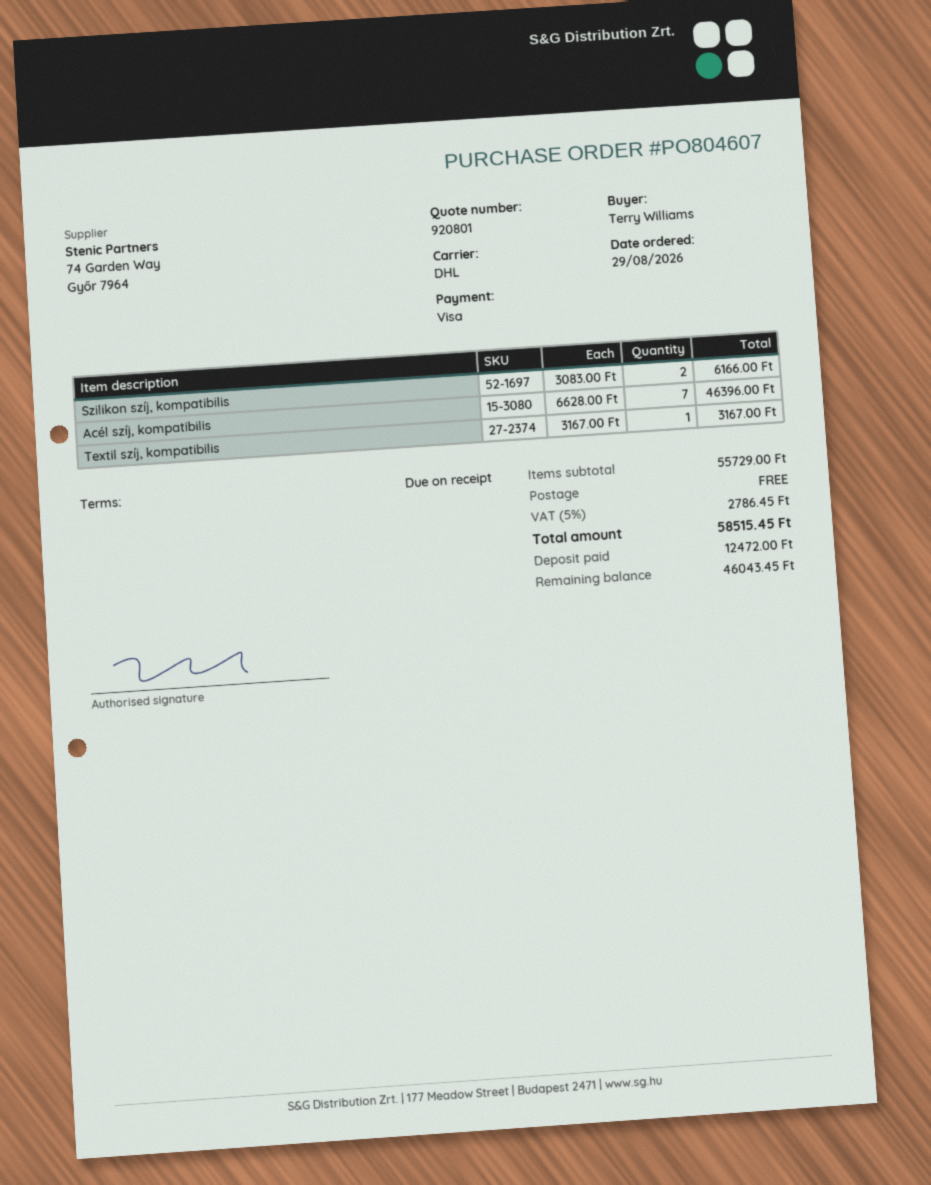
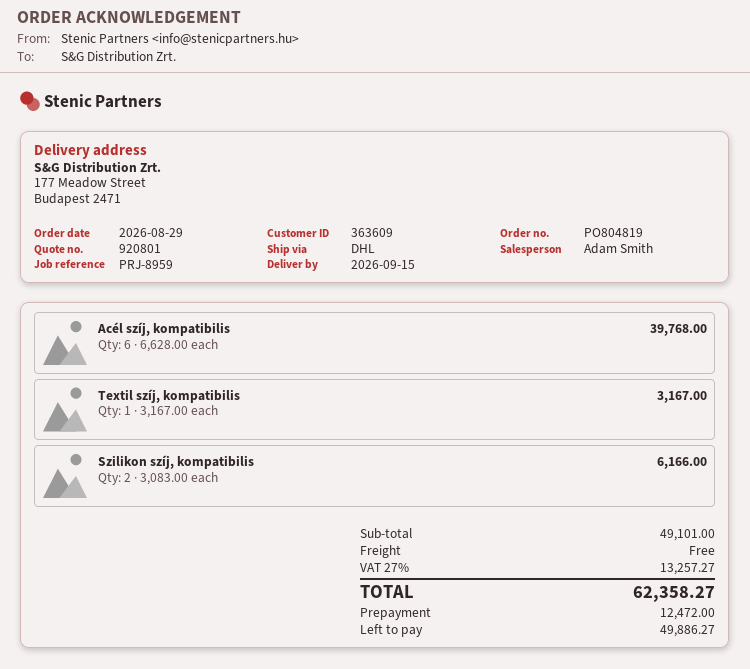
order number: PO804607 -> PO804819
Acél szíj, kompatibilis: 7 x 6628.00 = 46396.00 -> 6 x 6628.00 = 39768.00
subtotal: 55729.00 -> 49101.00
tax: 5% = 2786.45 -> 27% = 13257.27
total: 58515.45 -> 62358.27
balance: 46043.45 -> 49886.27

